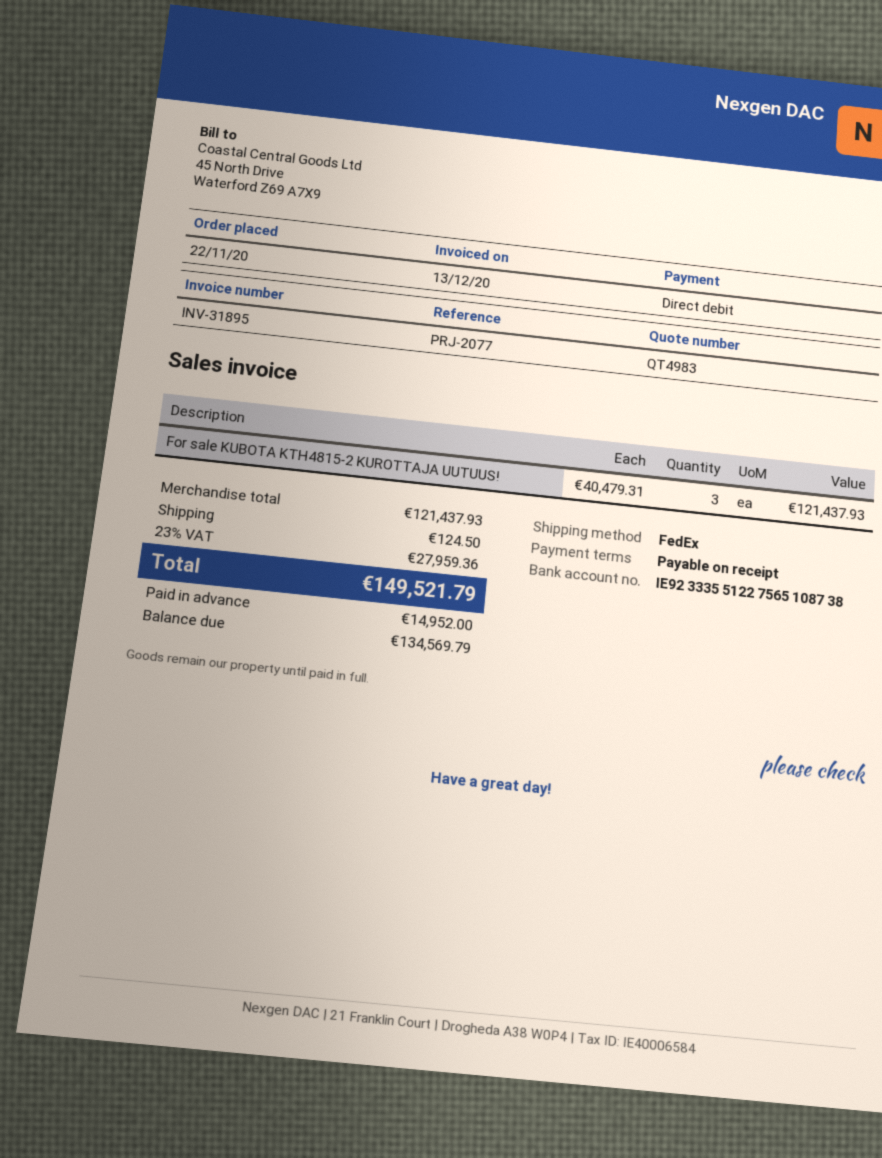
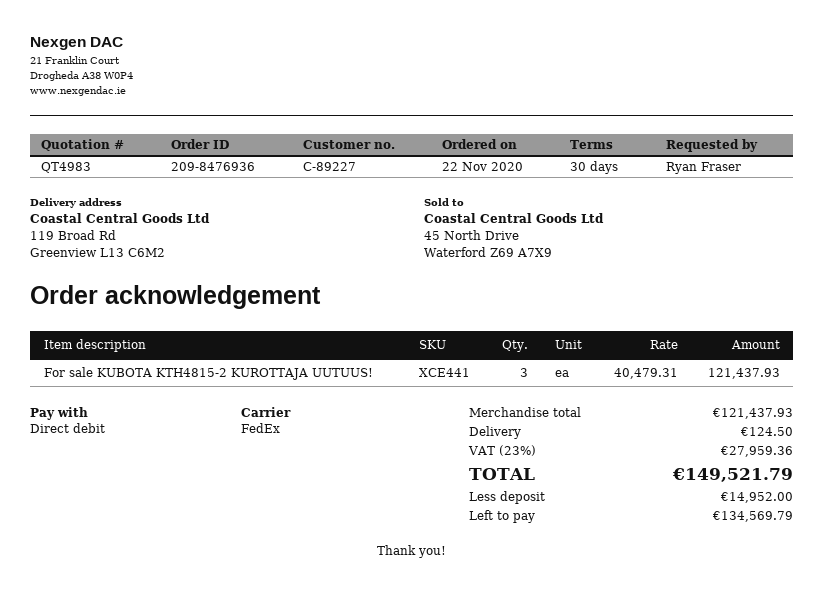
payment terms: on receipt -> 30 days

